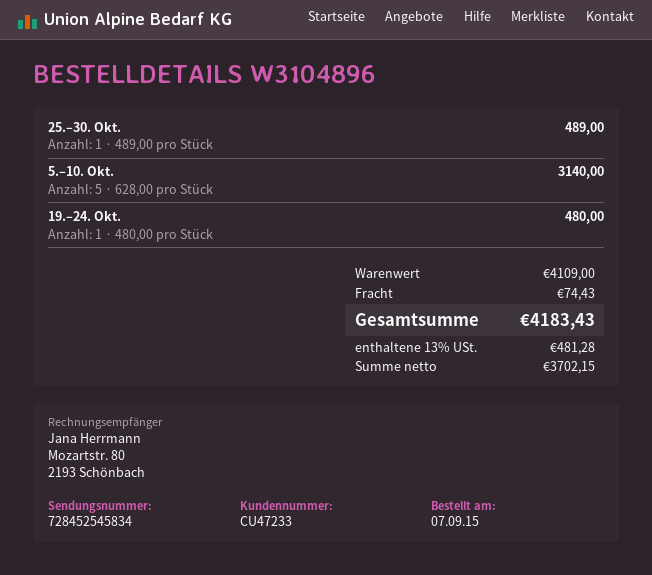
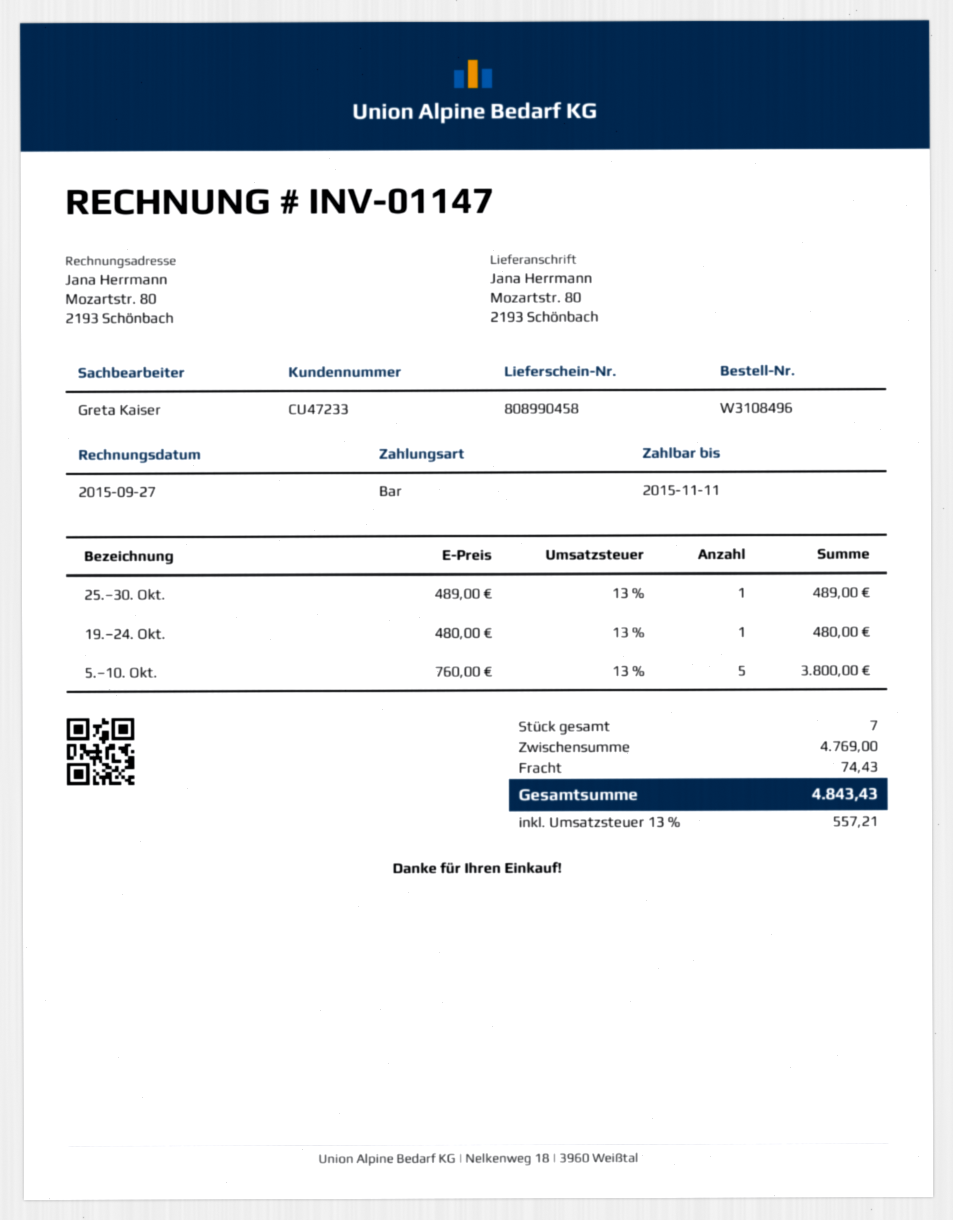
order number: W3104896 -> W3108496
5.–10. Okt.: 5 x 628.00 = 3140.00 -> 5 x 760.00 = 3800.00
subtotal: 4109.00 -> 4769.00
tax: 13% = 481.28 -> 13% = 557.21
total: 4183.43 -> 4843.43

